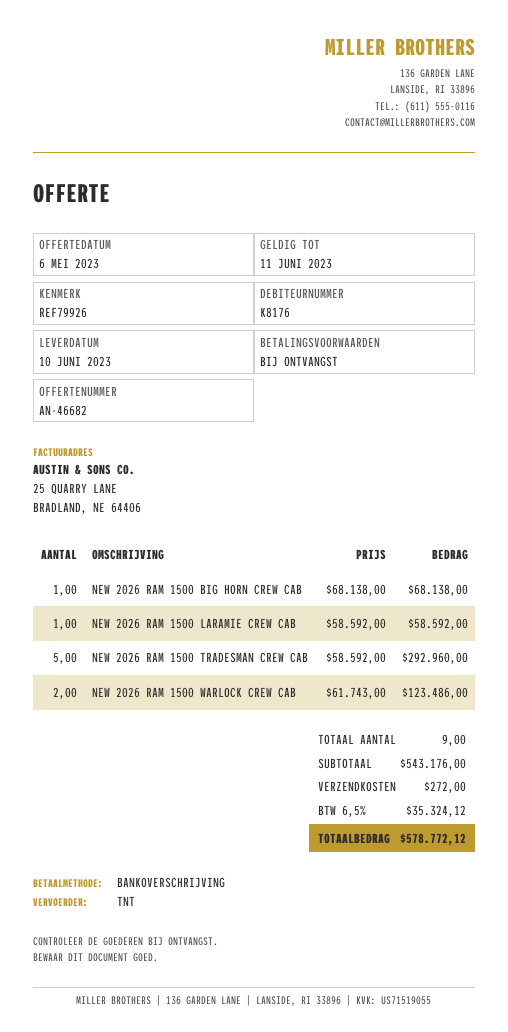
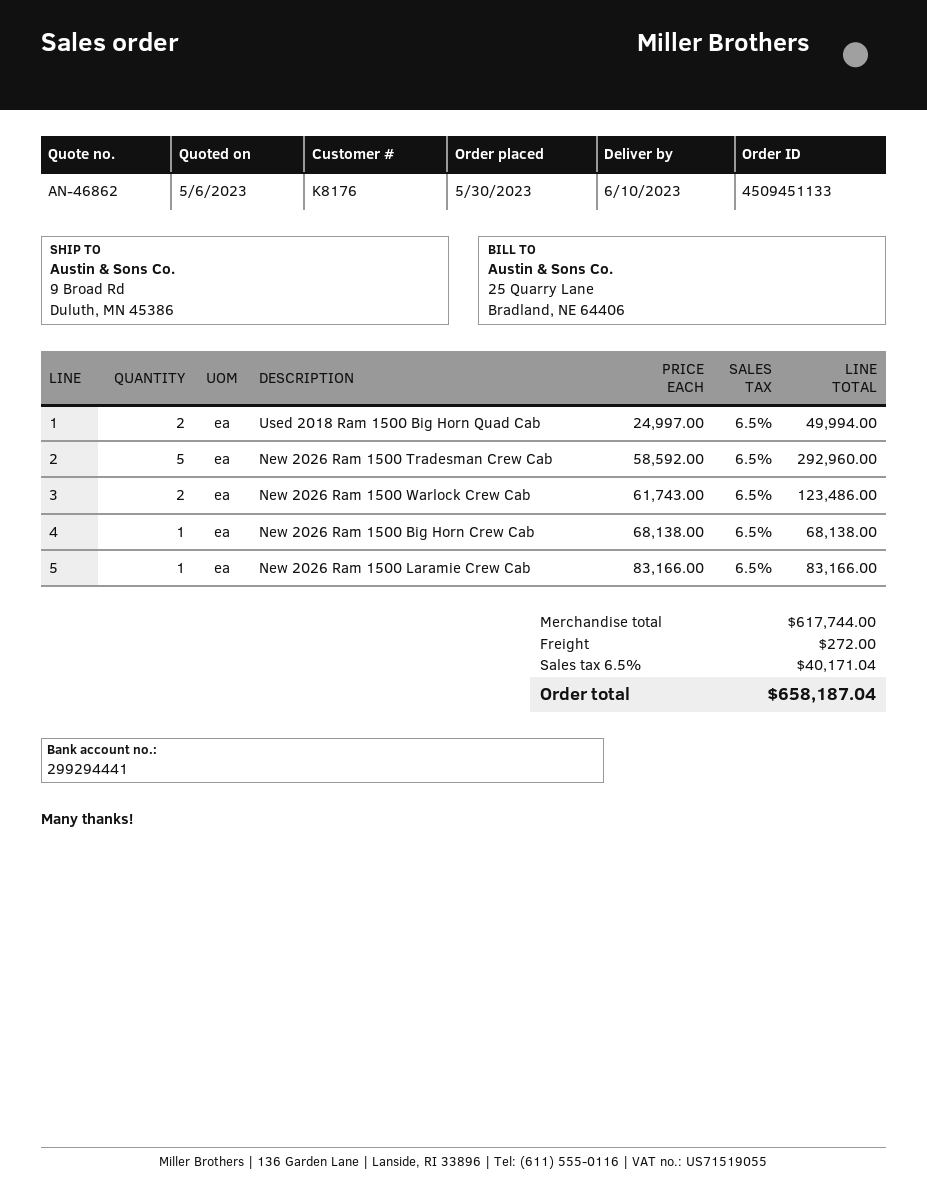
quote number: AN-46682 -> AN-46862
NEW 2026 RAM 1500 LARAMIE CREW CAB: 1 x 58592.00 = 58592.00 -> 1 x 83166.00 = 83166.00
Used 2018 Ram 1500 Big Horn Quad Cab: none -> 2 x 24997.00 = 49994.00
subtotal: 543176.00 -> 617744.00
tax: 6.5% = 35324.12 -> 6.5% = 40171.04
total: 578772.12 -> 658187.04

